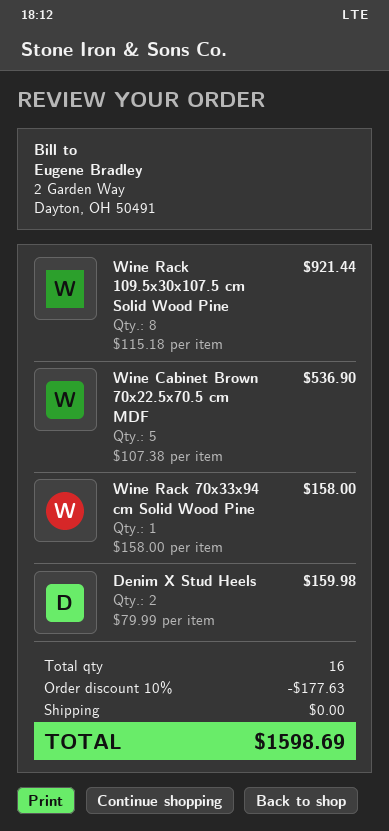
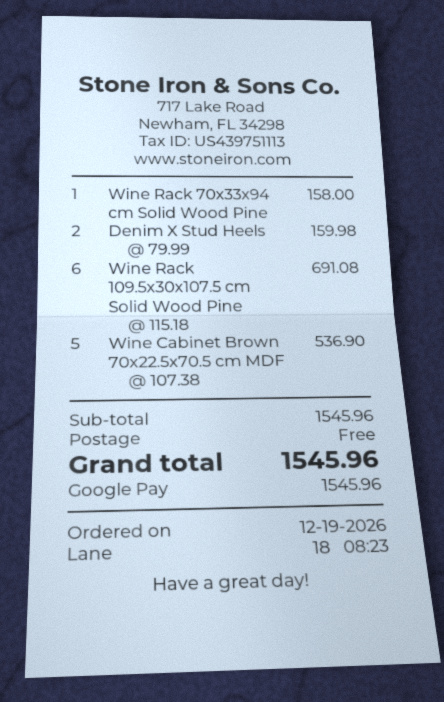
Wine Rack 109.5x30x107.5 cm Solid Wood Pine: 8 x 115.18 = 921.44 -> 6 x 115.18 = 691.08
discount: 10% = 177.63 -> none
total: 1598.69 -> 1545.96

